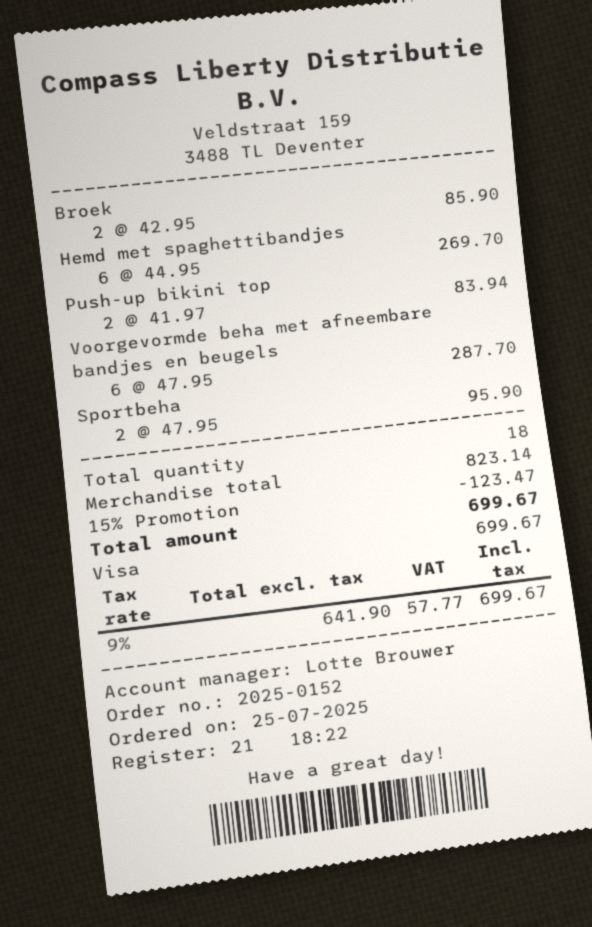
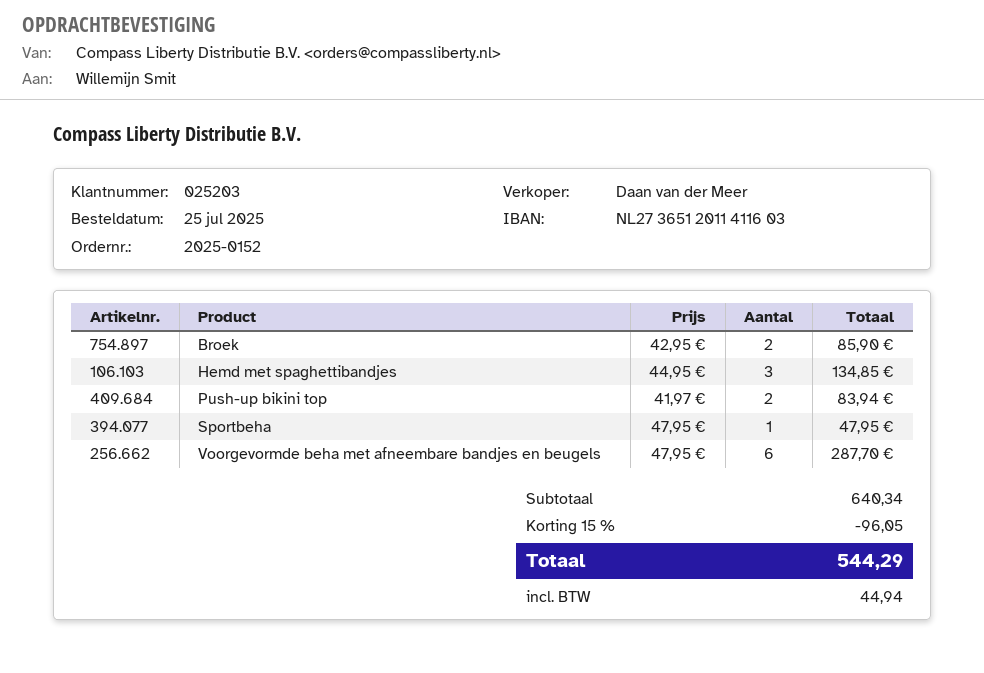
sales rep: Lotte Brouwer -> Daan van der Meer
Hemd met spaghettibandjes: 6 x 44.95 = 269.70 -> 3 x 44.95 = 134.85
Sportbeha: 2 x 47.95 = 95.90 -> 1 x 47.95 = 47.95
subtotal: 823.14 -> 640.34
discount: 15% = 123.47 -> 15% = 96.05
tax: 57.77 -> 44.94
total: 699.67 -> 544.29

